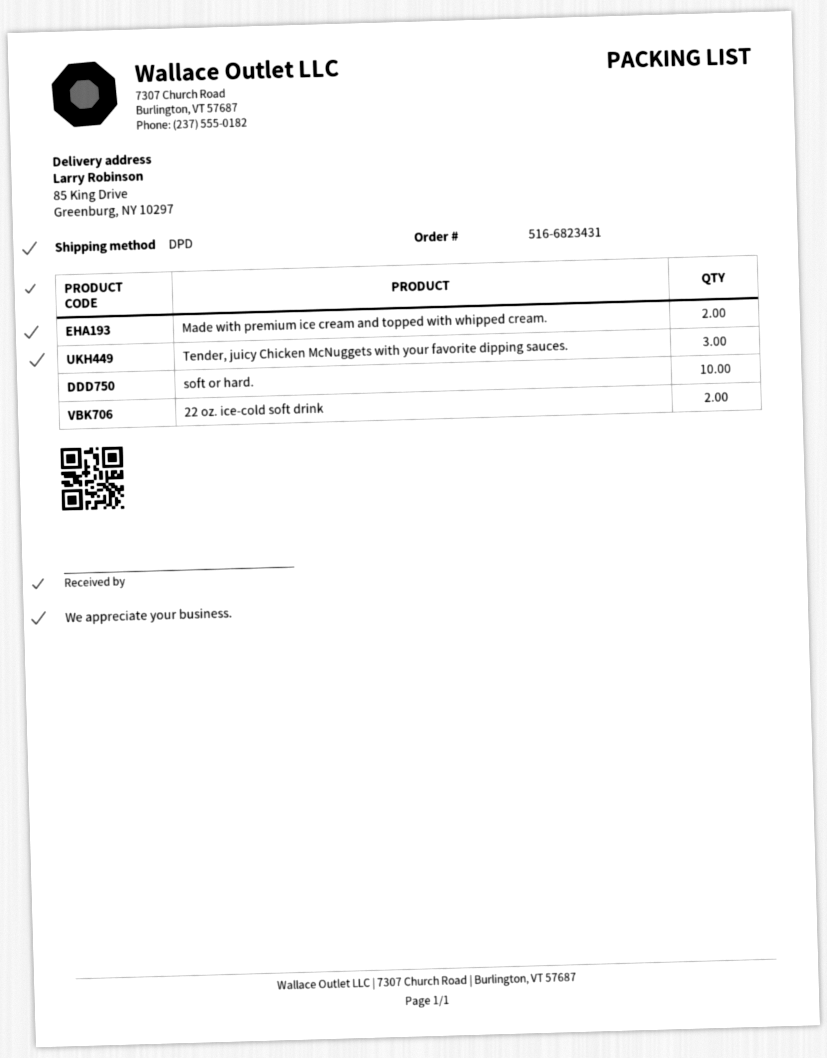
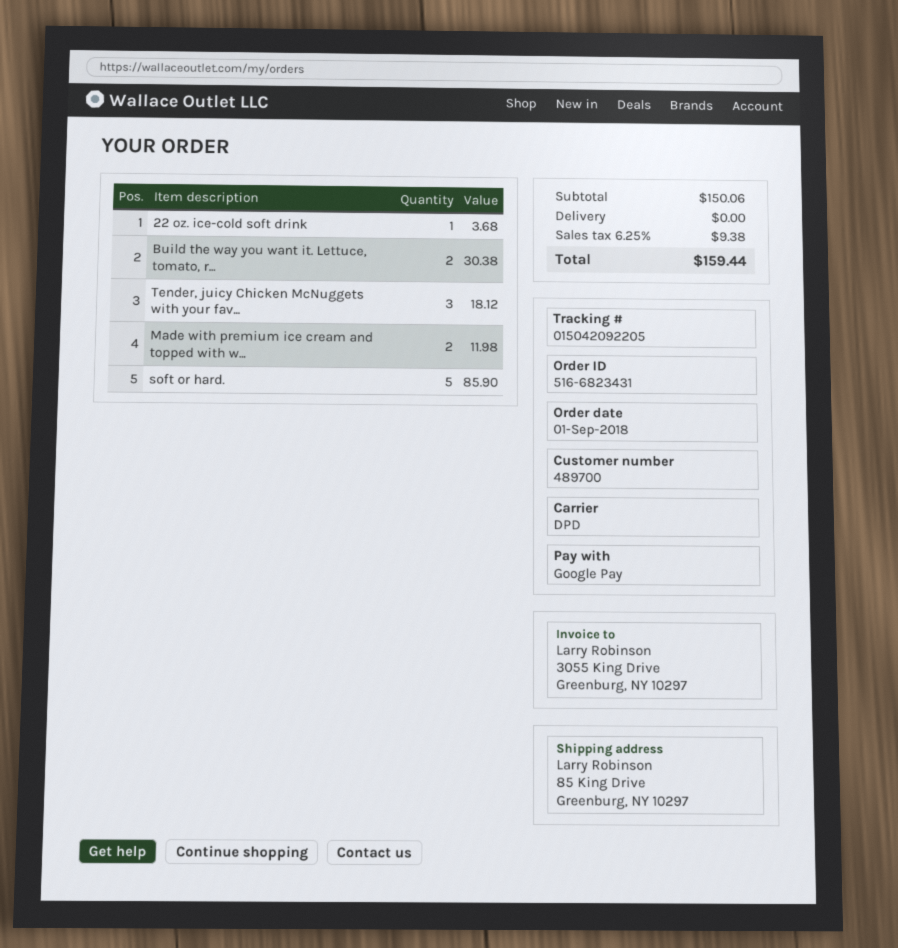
soft or hard.: 10 -> 5
22 oz. ice-cold soft drink: 2 -> 1
Build the way you want it. Lettuce, tomato, r...: none -> 2

